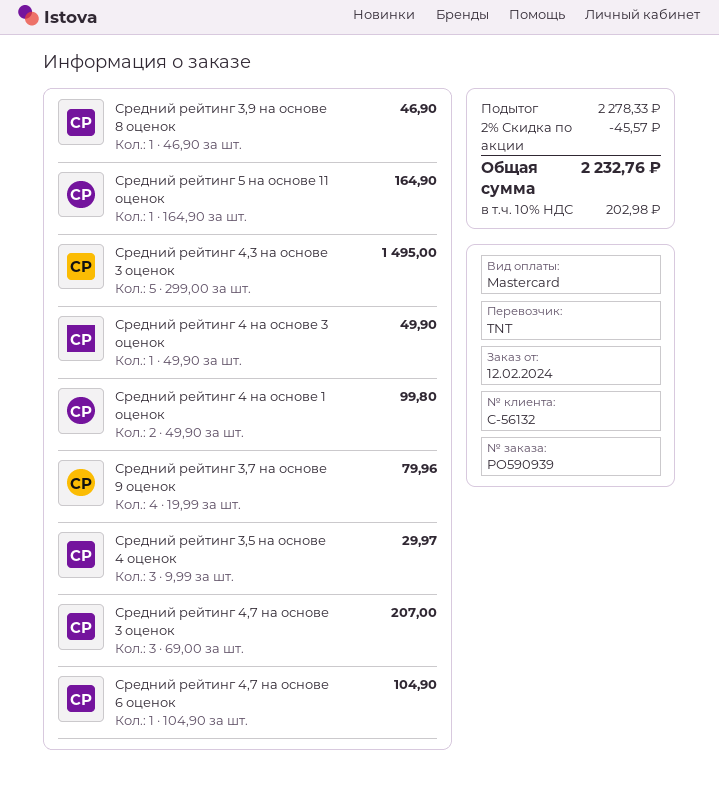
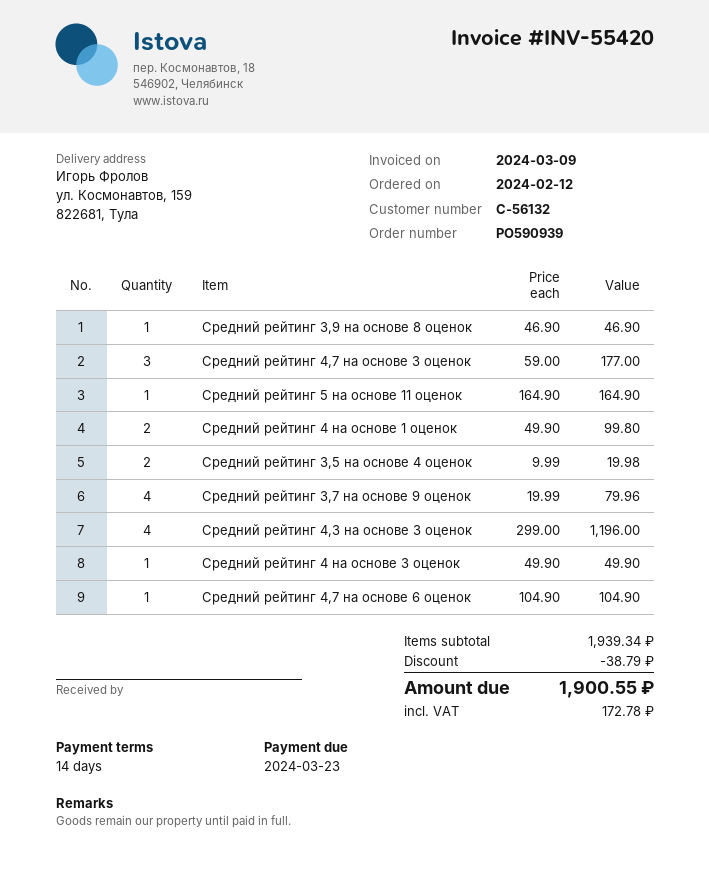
Средний рейтинг 4,3 на основе 3 оценок: 5 x 299.00 = 1495.00 -> 4 x 299.00 = 1196.00
Средний рейтинг 3,5 на основе 4 оценок: 3 x 9.99 = 29.97 -> 2 x 9.99 = 19.98
Средний рейтинг 4,7 на основе 3 оценок: 3 x 69.00 = 207.00 -> 3 x 59.00 = 177.00
subtotal: 2278.33 -> 1939.34
discount: 45.57 -> 38.79
tax: 202.98 -> 172.78
total: 2232.76 -> 1900.55

